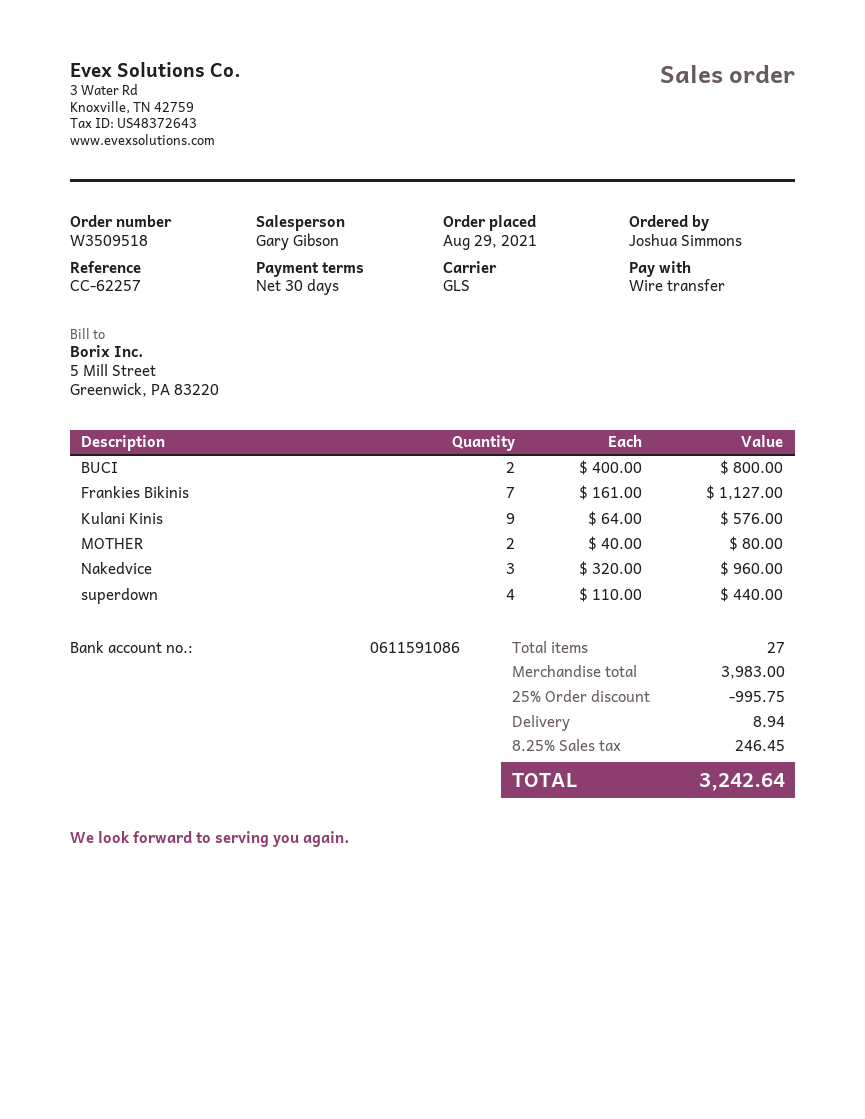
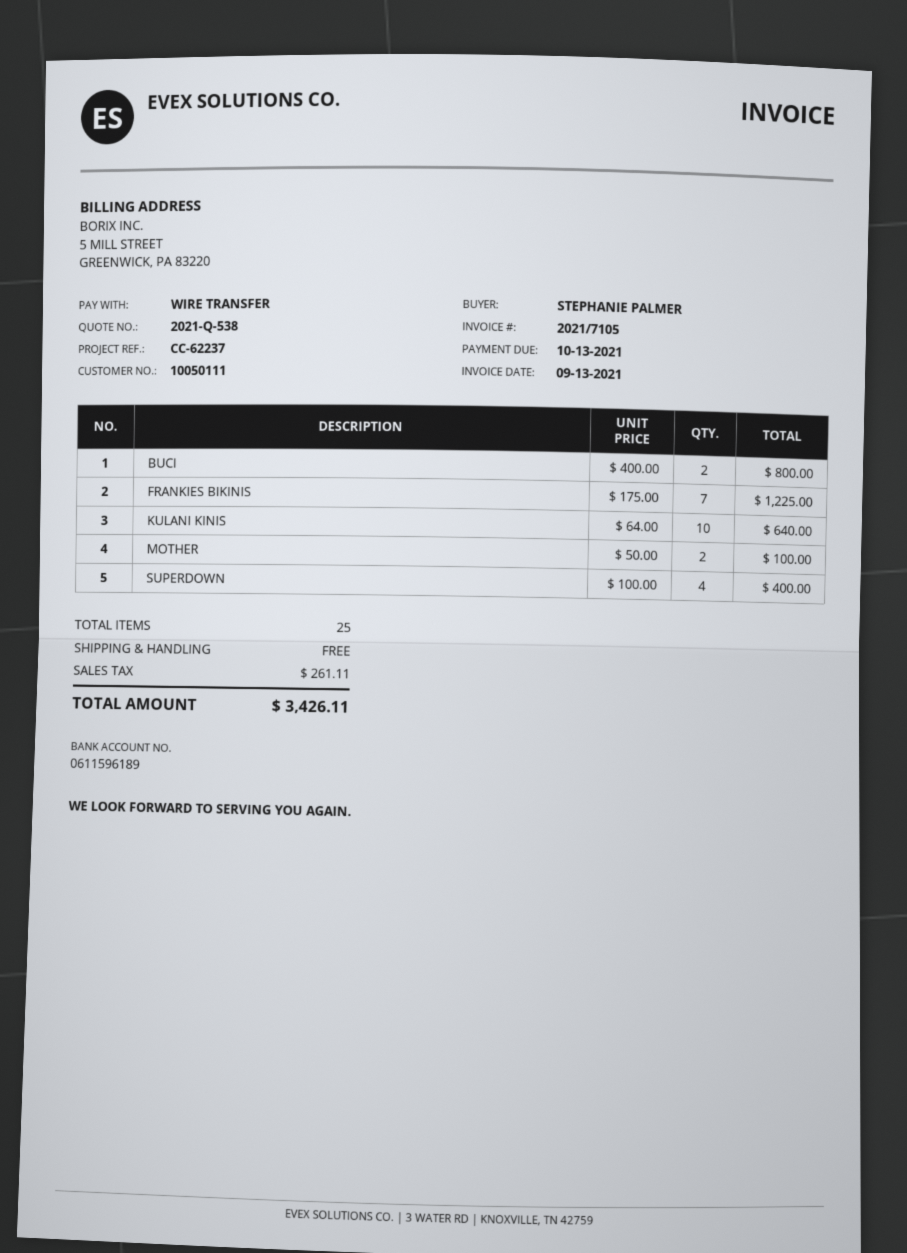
reference: CC-62257 -> CC-62237
ordered by: Joshua Simmons -> STEPHANIE PALMER
bank account: 0611591086 -> 0611596189
Frankies Bikinis: 7 x 161.00 = 1127.00 -> 7 x 175.00 = 1225.00
Kulani Kinis: 9 x 64.00 = 576.00 -> 10 x 64.00 = 640.00
MOTHER: 2 x 40.00 = 80.00 -> 2 x 50.00 = 100.00
Nakedvice: 3 x 320.00 = 960.00 -> none
superdown: 4 x 110.00 = 440.00 -> 4 x 100.00 = 400.00
total quantity: 27 -> 25
discount: 25% = 995.75 -> none
shipping: 8.94 -> 0.00
tax: 246.45 -> 261.11
total: 3242.64 -> 3426.11

